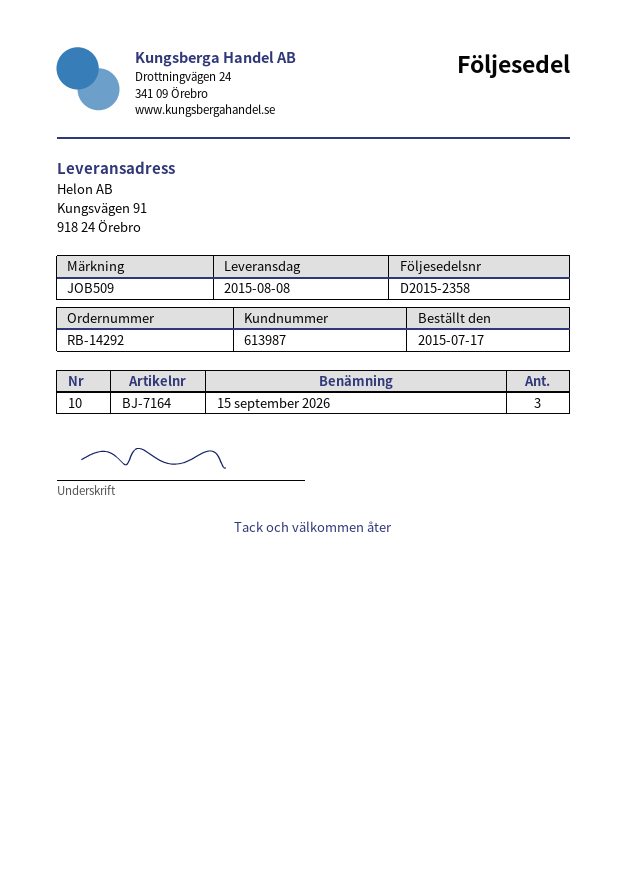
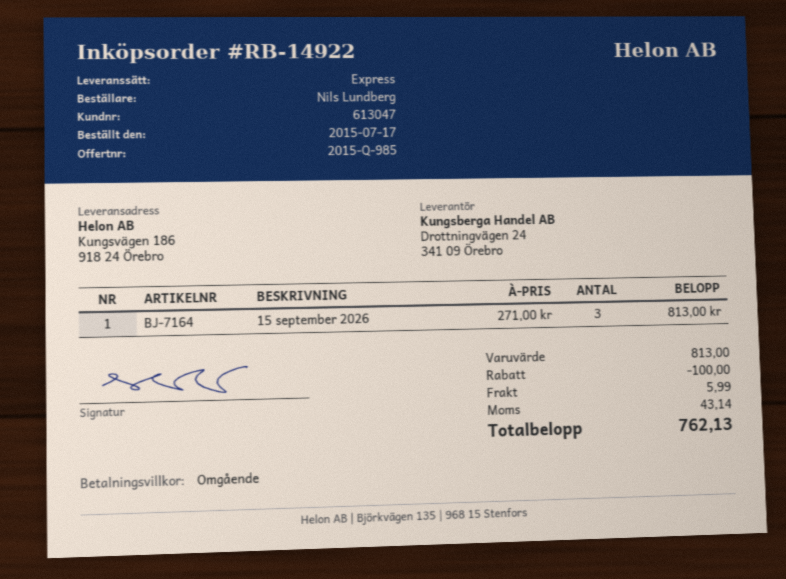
order number: RB-14292 -> RB-14922
customer number: 613987 -> 613047
ship to: Kungsvägen 91, 918 24 Örebro -> Kungsvägen 186, 918 24 Örebro

